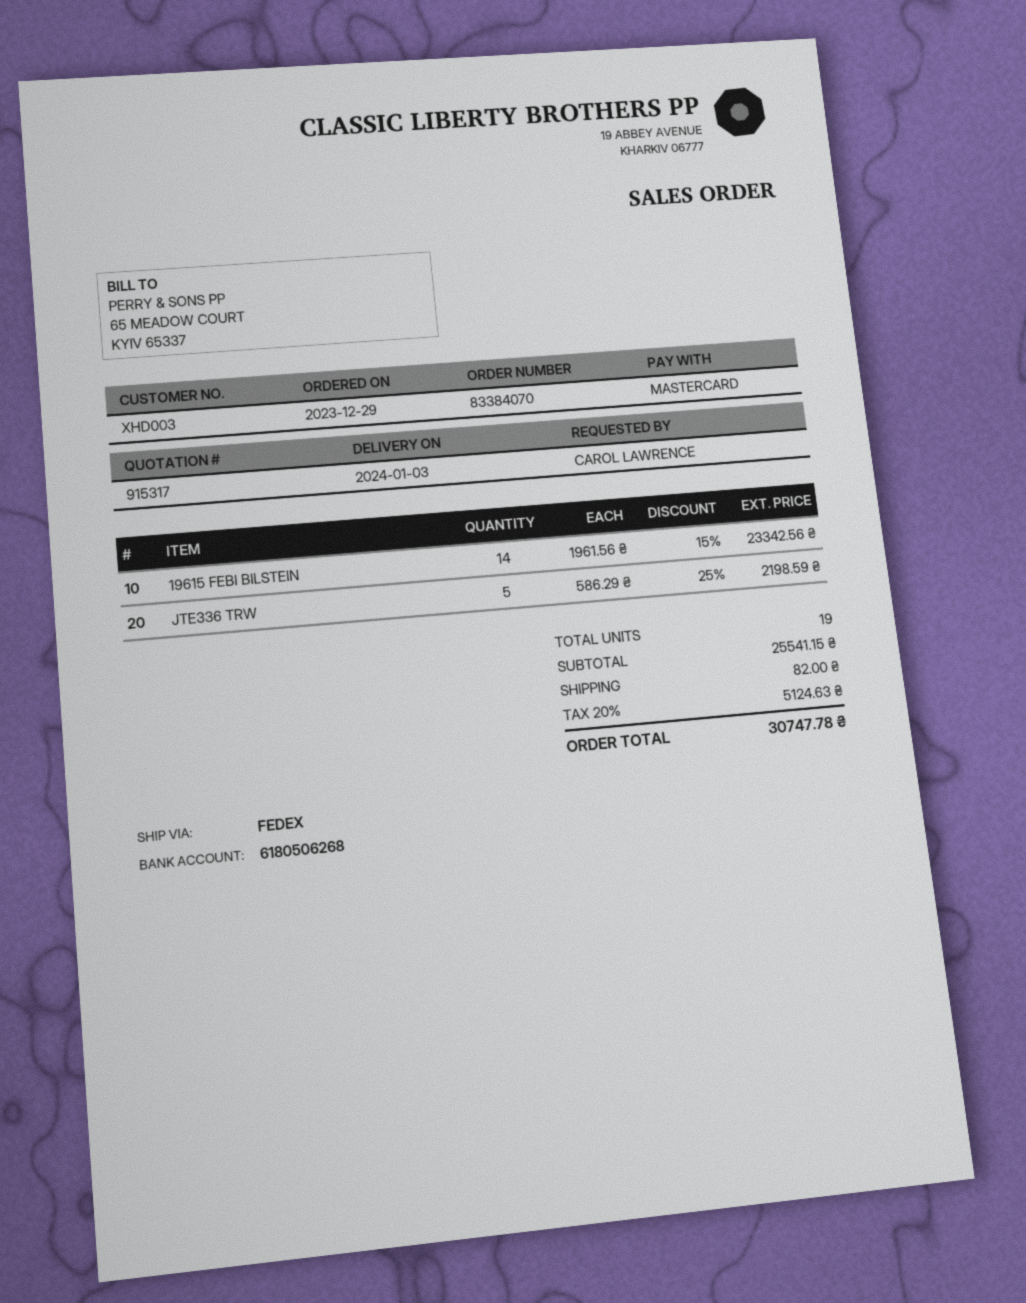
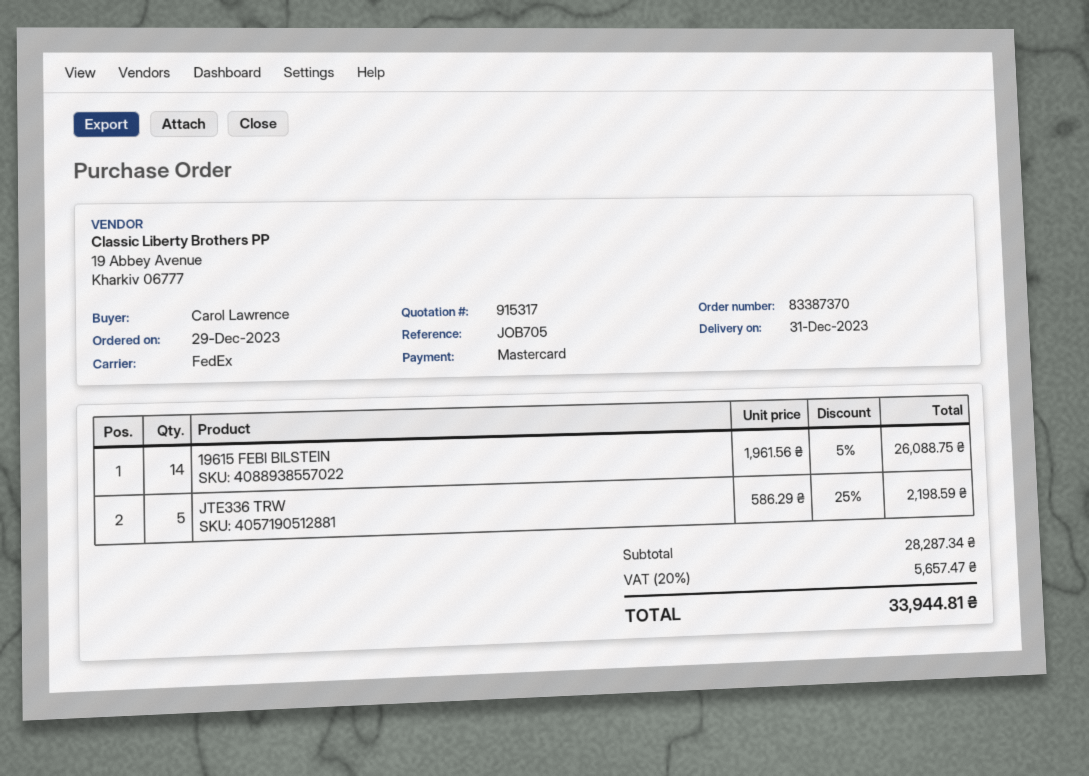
order number: 83384070 -> 83387370
delivery date: 2024-01-03 -> 2023-12-31
19615 FEBI BILSTEIN: 14 x 1961.56 - 15% = 23342.56 -> 14 x 1961.56 - 5% = 26088.75
subtotal: 25541.15 -> 28287.34
shipping: 82.00 -> none
tax: 20% = 5124.63 -> 20% = 5657.47
total: 30747.78 -> 33944.81

